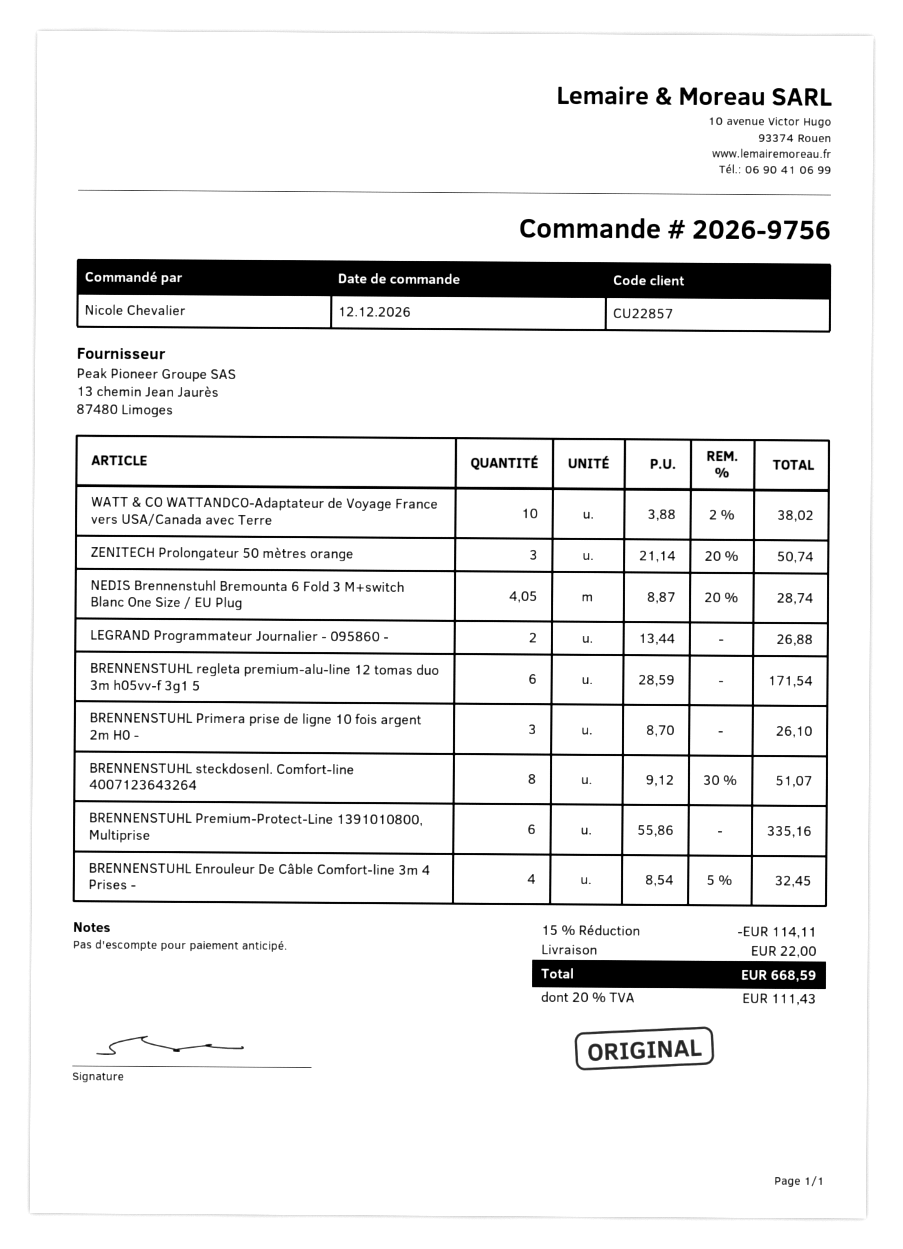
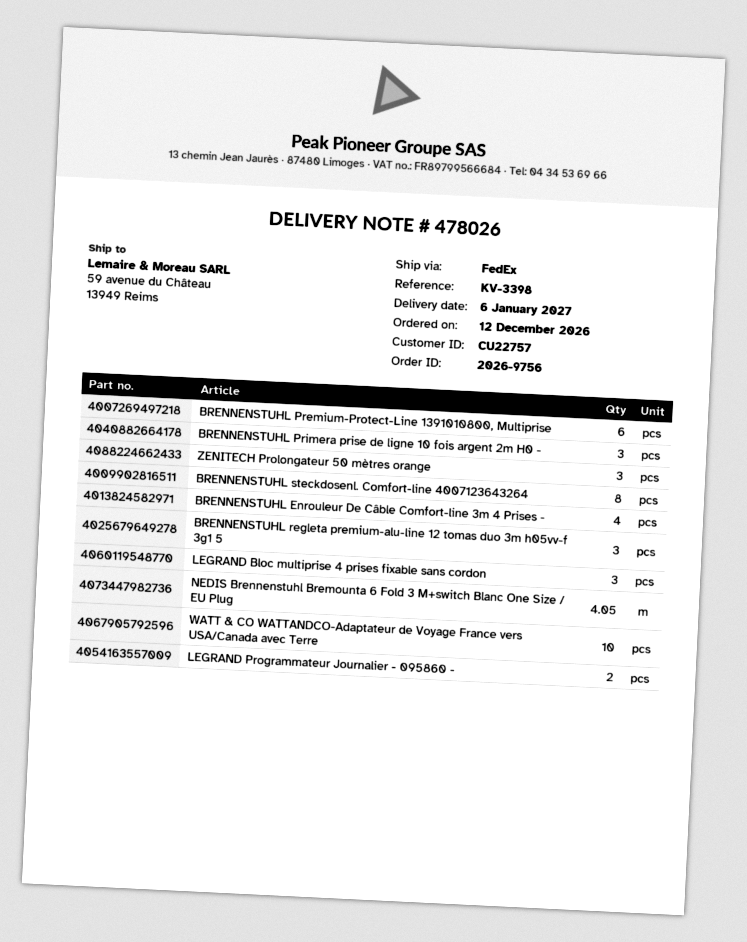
customer number: CU22857 -> CU22757
BRENNENSTUHL regleta premium-alu-line 12 tomas duo 3m h05vv-f 3g1 5: 6 -> 3
LEGRAND Bloc multiprise 4 prises fixable sans cordon: none -> 3

